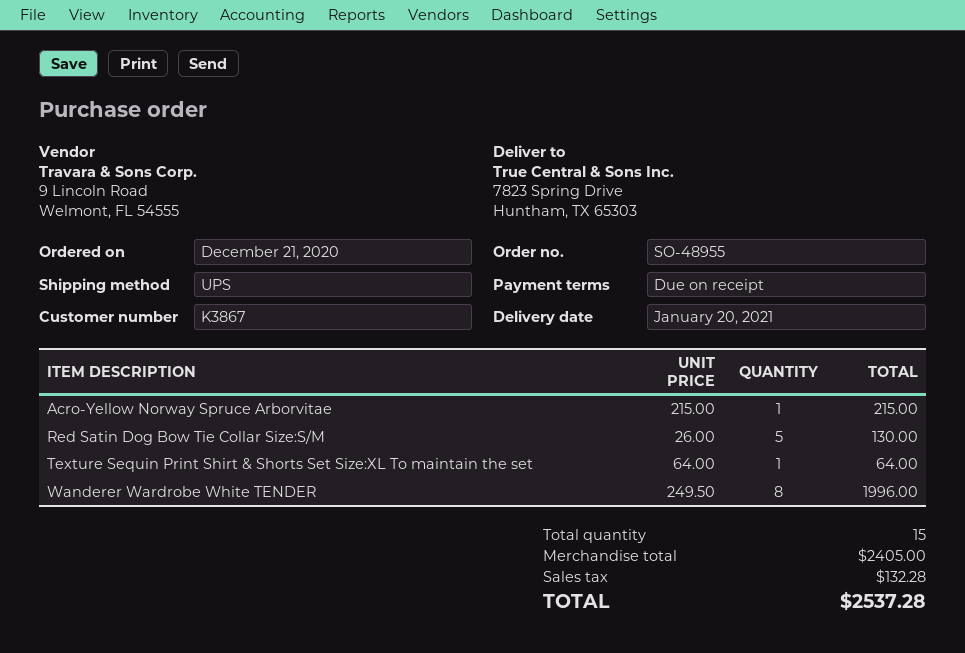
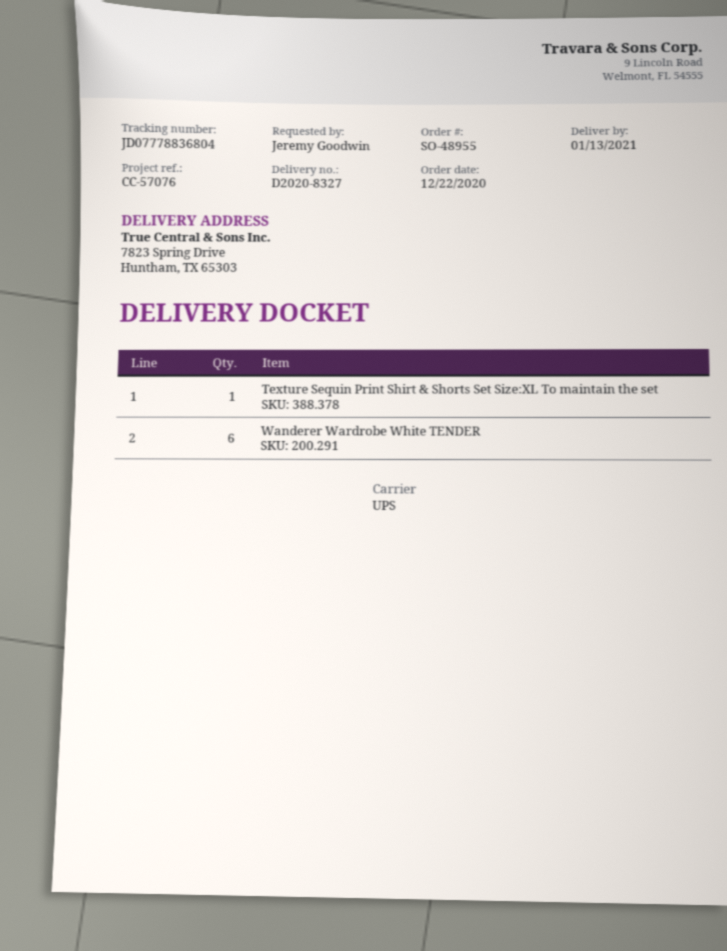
order date: 2020-12-21 -> 2020-12-22
delivery date: 2021-01-20 -> 2021-01-13
Acro-Yellow Norway Spruce Arborvitae: 1 -> none
Red Satin Dog Bow Tie Collar Size:S/M: 5 -> none
Wanderer Wardrobe White TENDER: 8 -> 6

